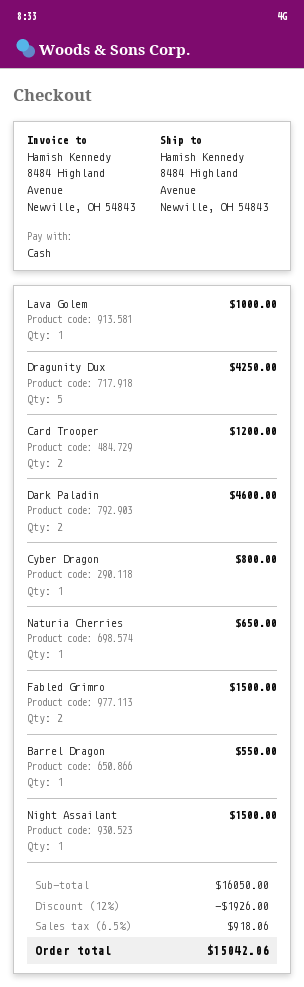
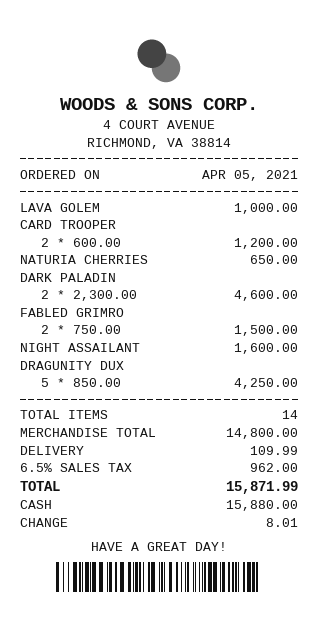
Cyber Dragon: 1 for 800.00 -> none
Barrel Dragon: 1 for 550.00 -> none
Night Assailant: 1 for 1500.00 -> 1 for 1600.00
subtotal: 16050.00 -> 14800.00
discount: 12% = 1926.00 -> none
shipping: none -> 109.99
tax: 6.5% = 918.06 -> 6.5% = 962.00
total: 15042.06 -> 15871.99

